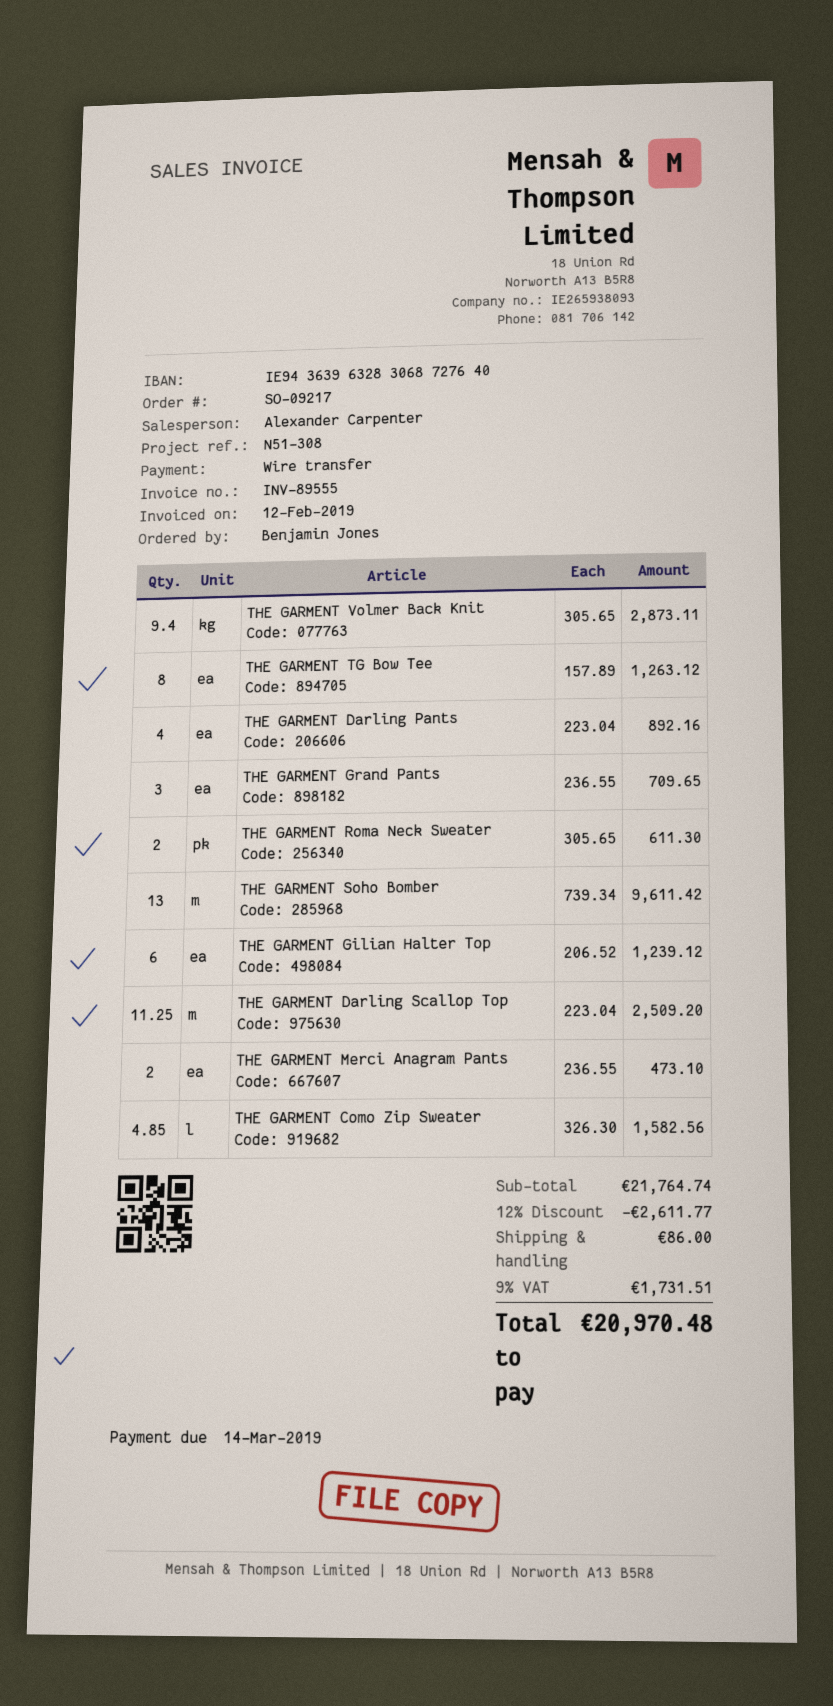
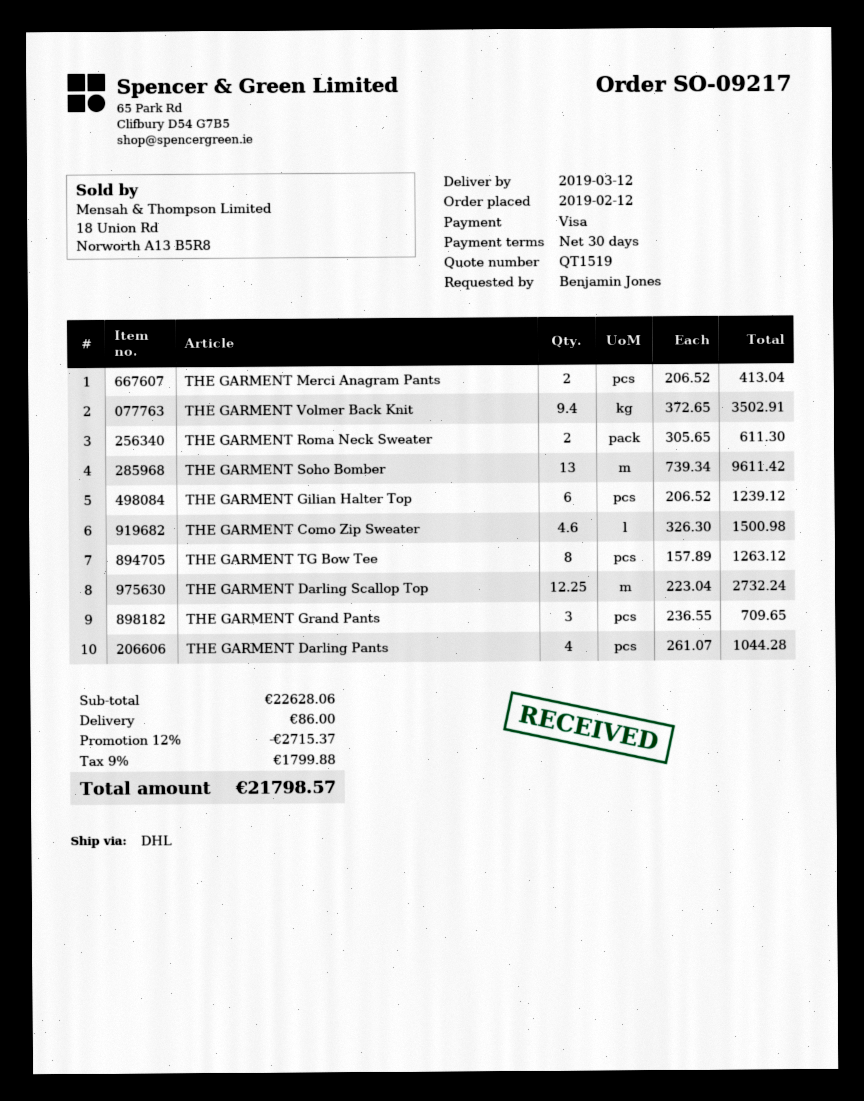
payment method: bank transfer -> Visa
THE GARMENT Volmer Back Knit: 9.4 x 305.65 = 2873.11 -> 9.4 x 372.65 = 3502.91
THE GARMENT Darling Pants: 4 x 223.04 = 892.16 -> 4 x 261.07 = 1044.28
THE GARMENT Darling Scallop Top: 11.25 x 223.04 = 2509.20 -> 12.25 x 223.04 = 2732.24
THE GARMENT Merci Anagram Pants: 2 x 236.55 = 473.10 -> 2 x 206.52 = 413.04
THE GARMENT Como Zip Sweater: 4.85 x 326.30 = 1582.56 -> 4.6 x 326.30 = 1500.98
subtotal: 21764.74 -> 22628.06
discount: 12% = 2611.77 -> 12% = 2715.37
tax: 9% = 1731.51 -> 9% = 1799.88
total: 20970.48 -> 21798.57

